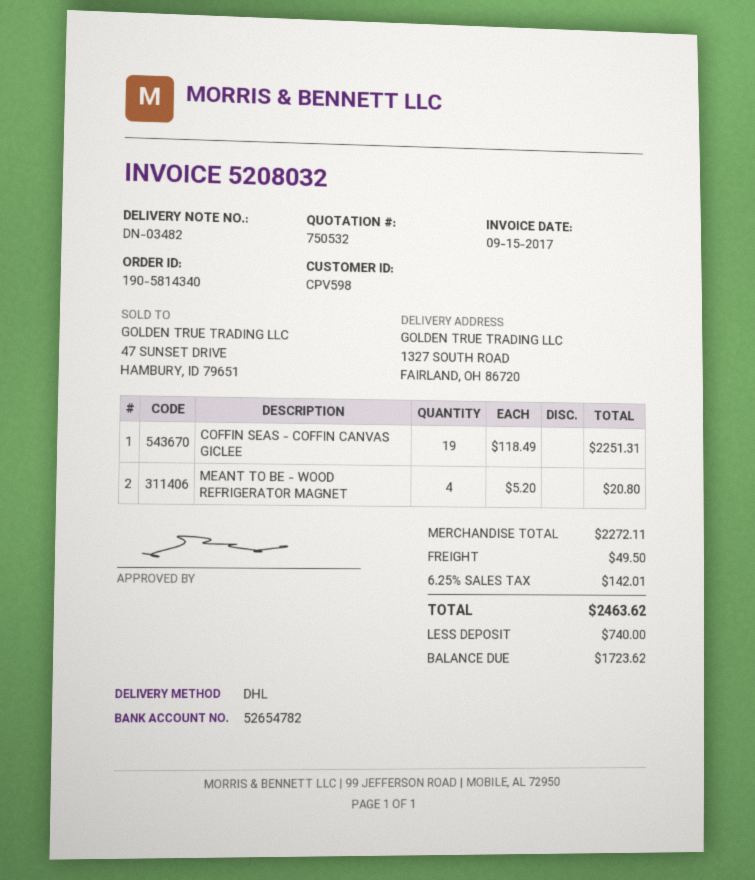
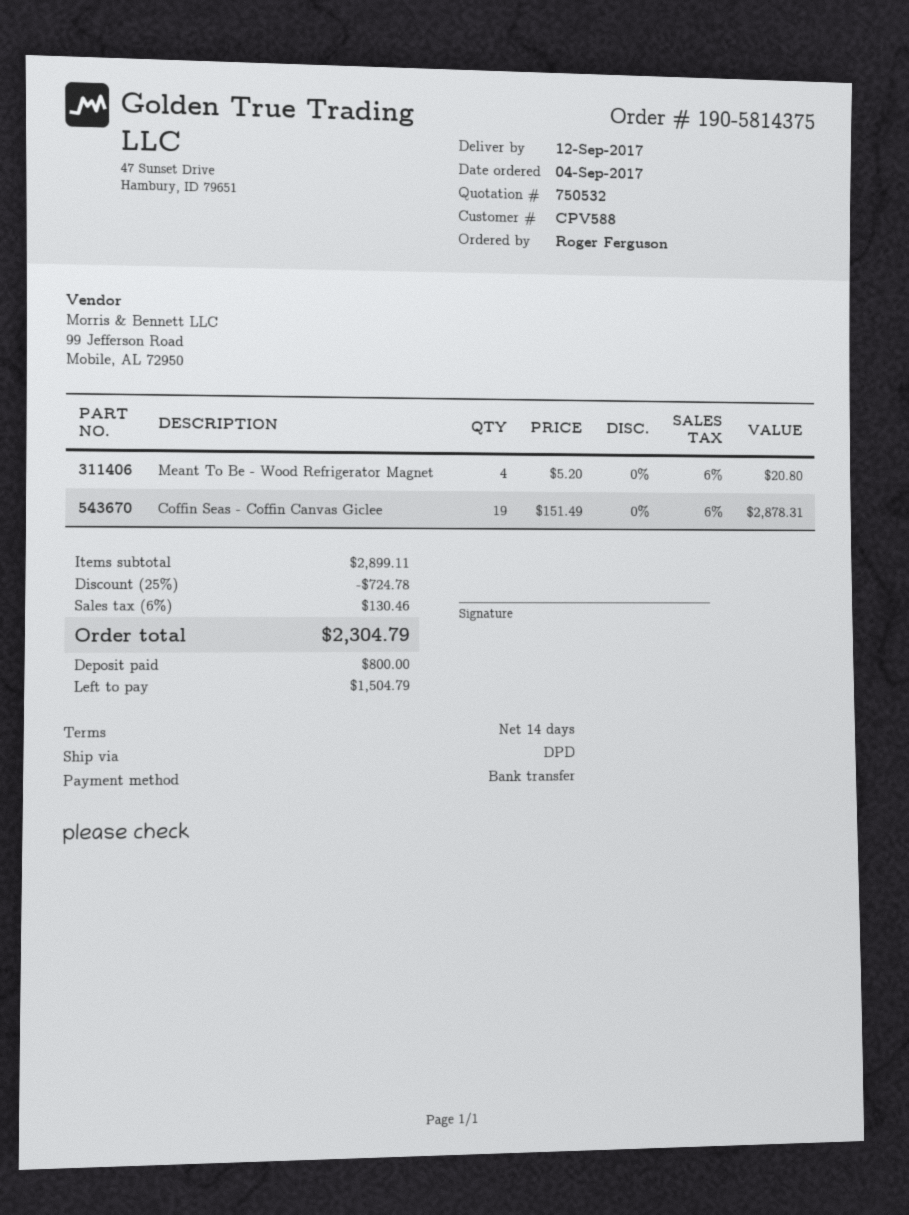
order number: 190-5814340 -> 190-5814375
customer number: CPV598 -> CPV588
shipping method: DHL -> DPD
COFFIN SEAS - COFFIN CANVAS GICLEE: 19 x 118.49 = 2251.31 -> 19 x 151.49 = 2878.31
subtotal: 2272.11 -> 2899.11
discount: none -> 25% = 724.78
shipping: 49.50 -> none
tax: 6.25% = 142.01 -> 6% = 130.46
total: 2463.62 -> 2304.79
deposit: 740.00 -> 800.00
balance: 1723.62 -> 1504.79

